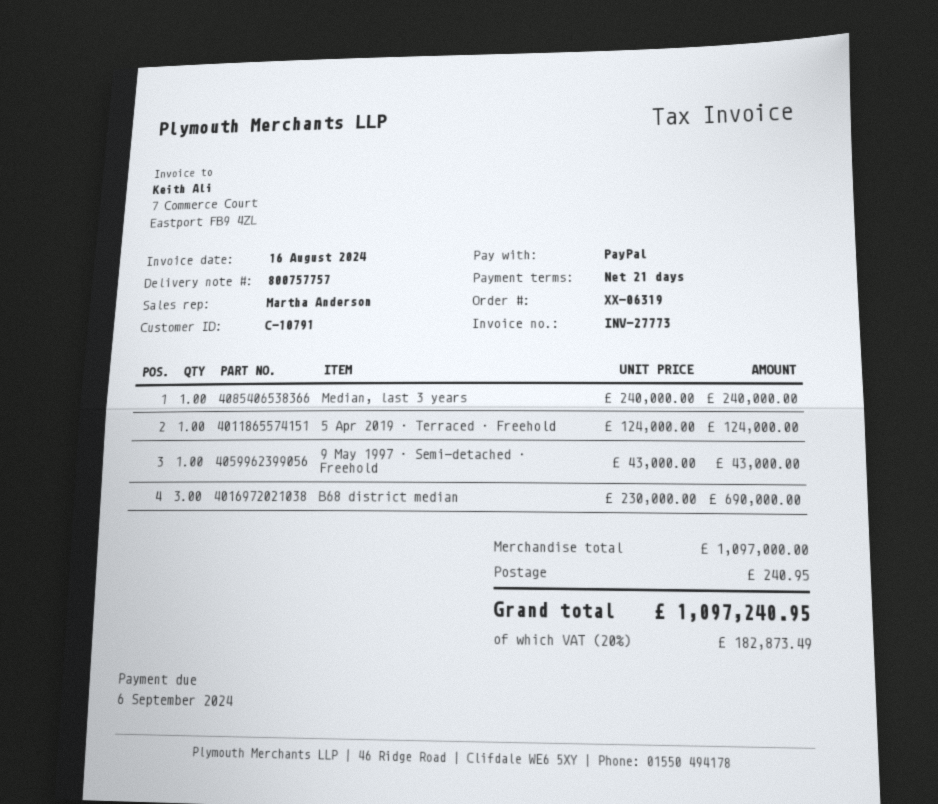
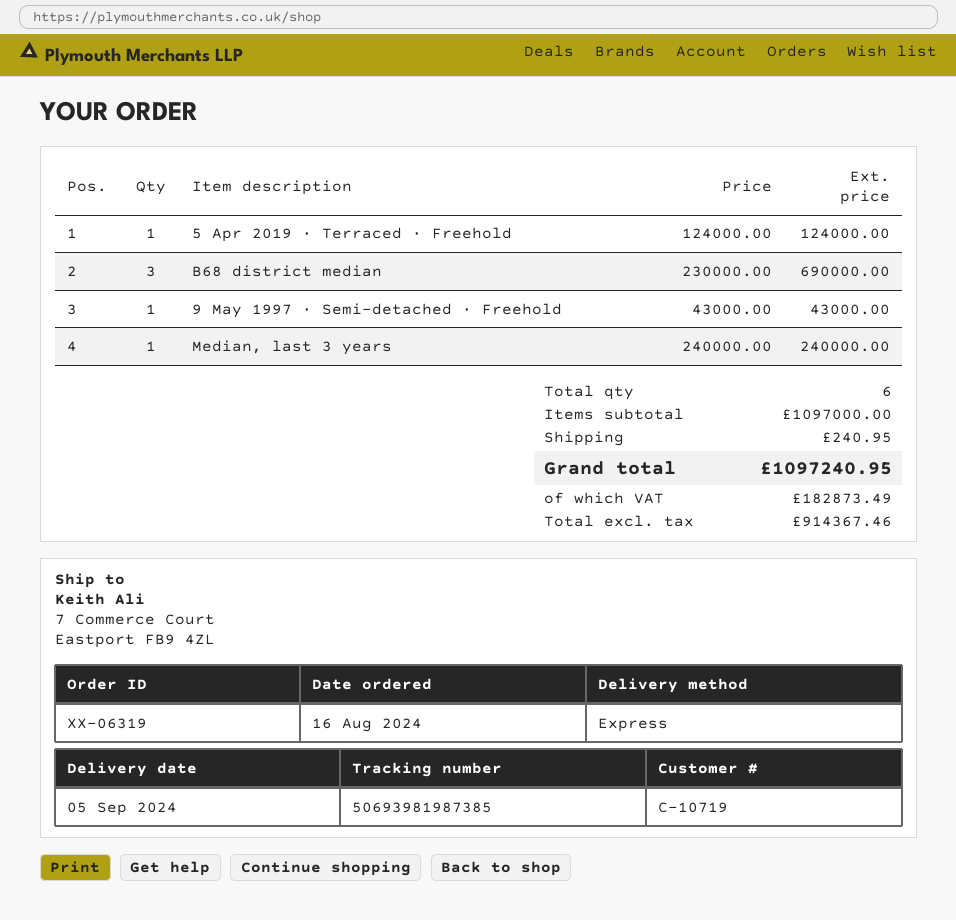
customer number: C-10791 -> C-10719

